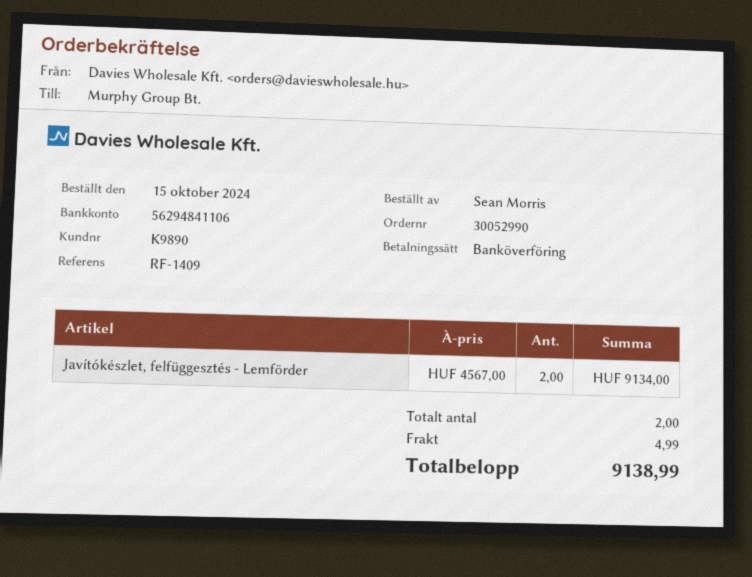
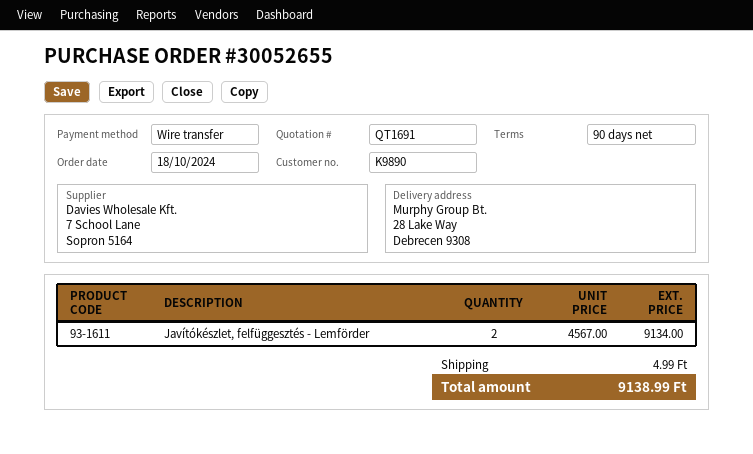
order number: 30052990 -> 30052655
order date: 2024-10-15 -> 2024-10-18

